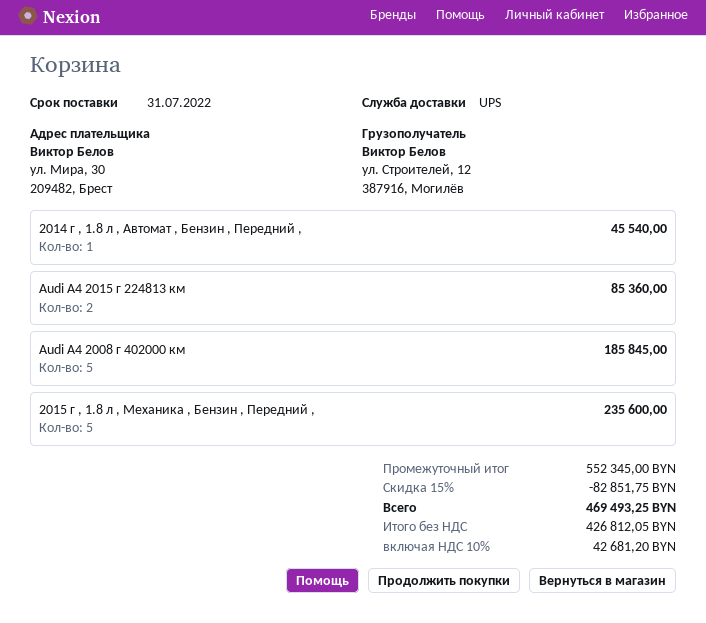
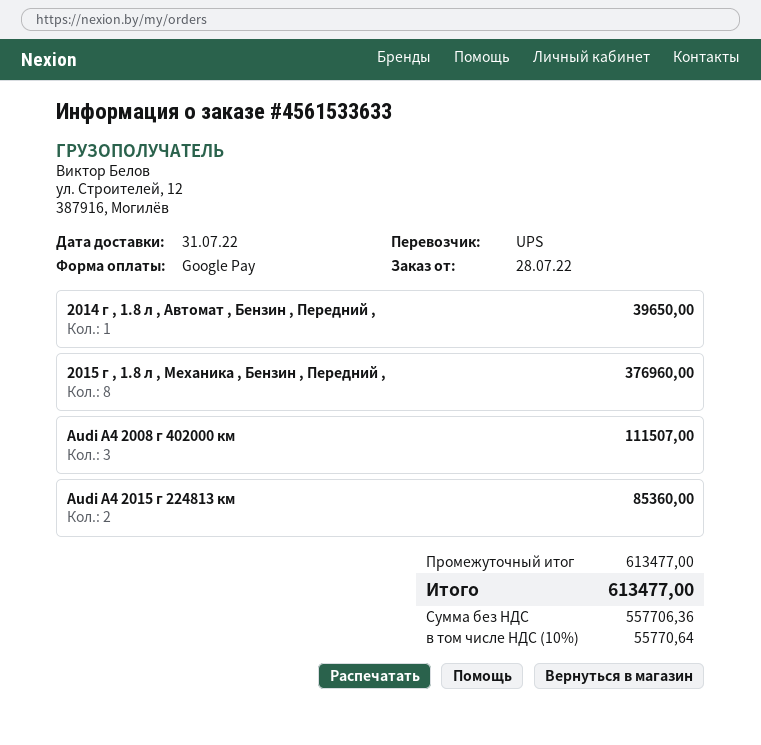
2014 г , 1.8 л , Автомат , Бензин , Передний ,: 1 for 45540.00 -> 1 for 39650.00
Audi A4 2008 г 402000 км: 5 for 185845.00 -> 3 for 111507.00
2015 г , 1.8 л , Механика , Бензин , Передний ,: 5 for 235600.00 -> 8 for 376960.00
subtotal: 552345.00 -> 613477.00
discount: 15% = 82851.75 -> none
net: 426812.05 -> 557706.36
tax: 10% = 42681.20 -> 10% = 55770.64
total: 469493.25 -> 613477.00

